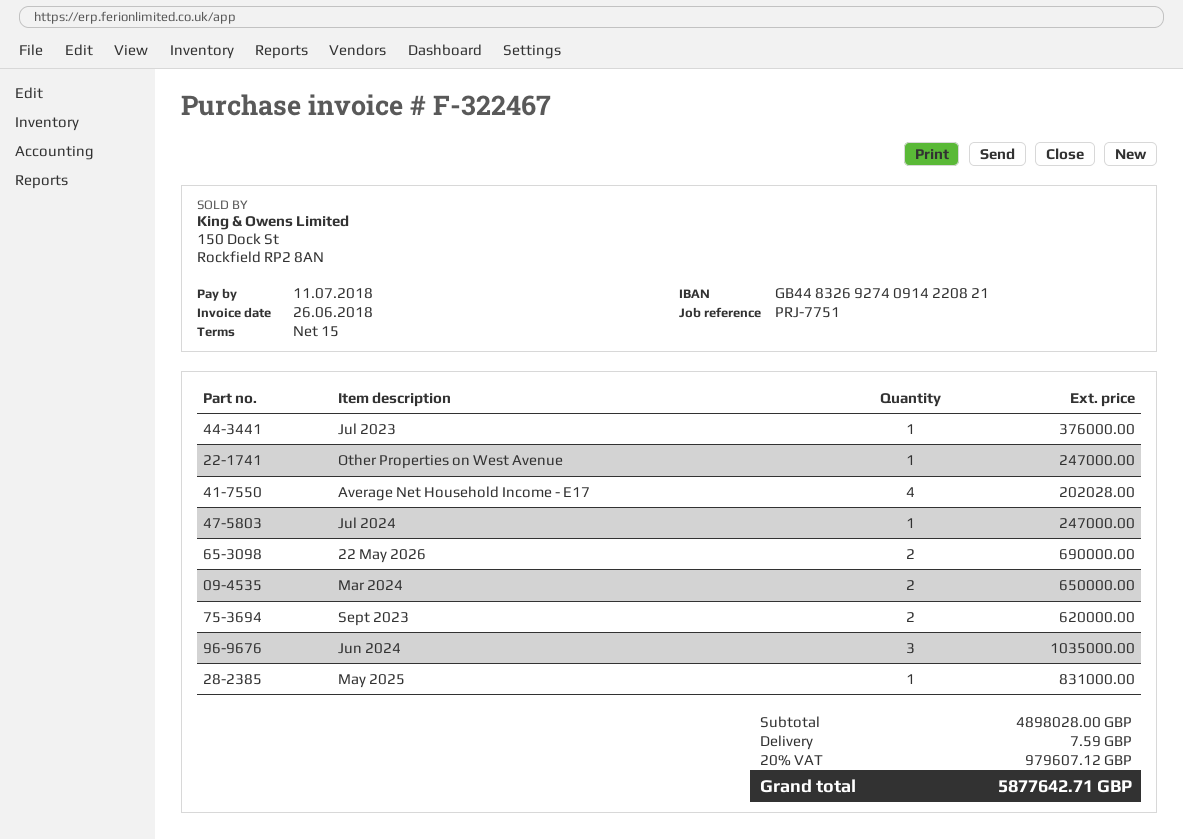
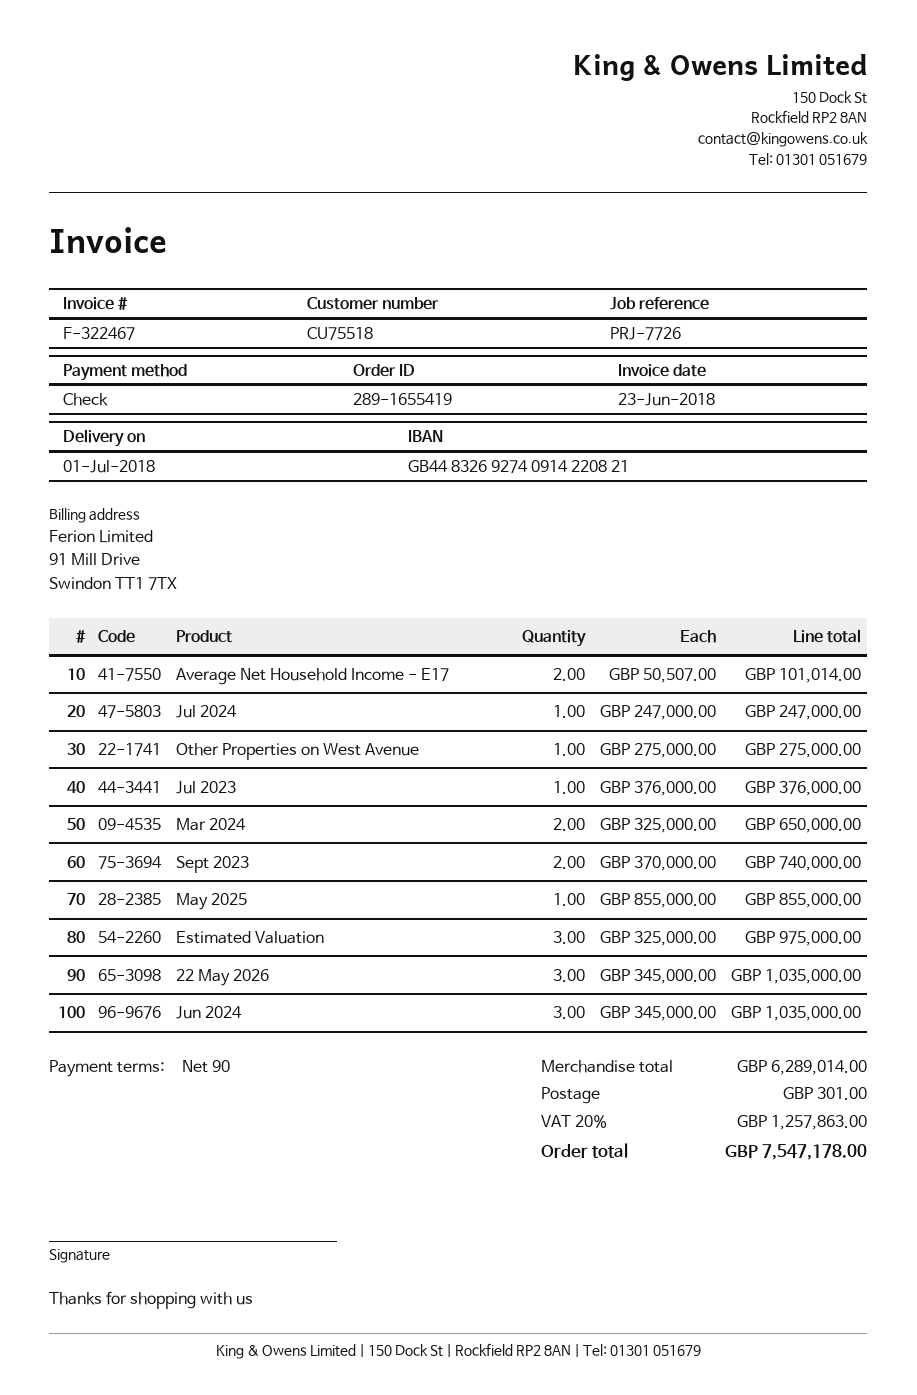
invoice date: 2018-06-26 -> 2018-06-23
payment terms: 15 days -> 90 days
reference: PRJ-7751 -> PRJ-7726
Other Properties on West Avenue: 1 for 247000.00 -> 1 for 275000.00
Average Net Household Income - E17: 4 for 202028.00 -> 2 for 101014.00
22 May 2026: 2 for 690000.00 -> 3 for 1035000.00
Sept 2023: 2 for 620000.00 -> 2 for 740000.00
May 2025: 1 for 831000.00 -> 1 for 855000.00
Estimated Valuation: none -> 3 for 975000.00
subtotal: 4898028.00 -> 6289014.00
shipping: 7.59 -> 301.00
tax: 20% = 979607.12 -> 20% = 1257863.00
total: 5877642.71 -> 7547178.00

